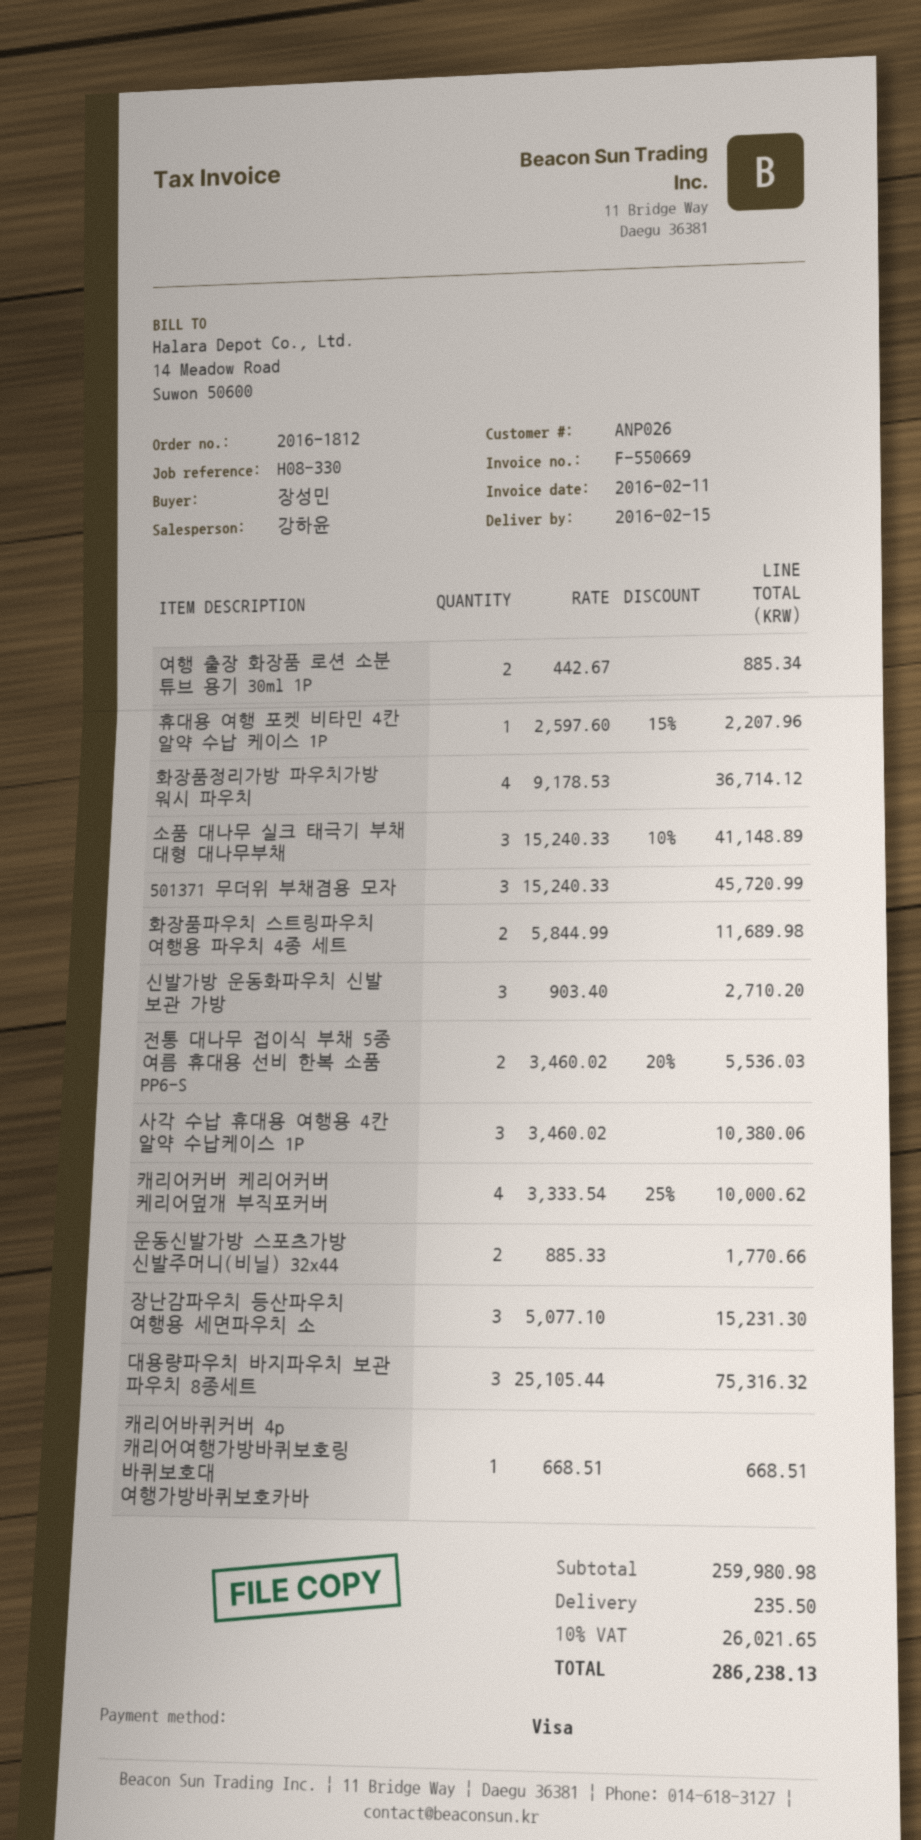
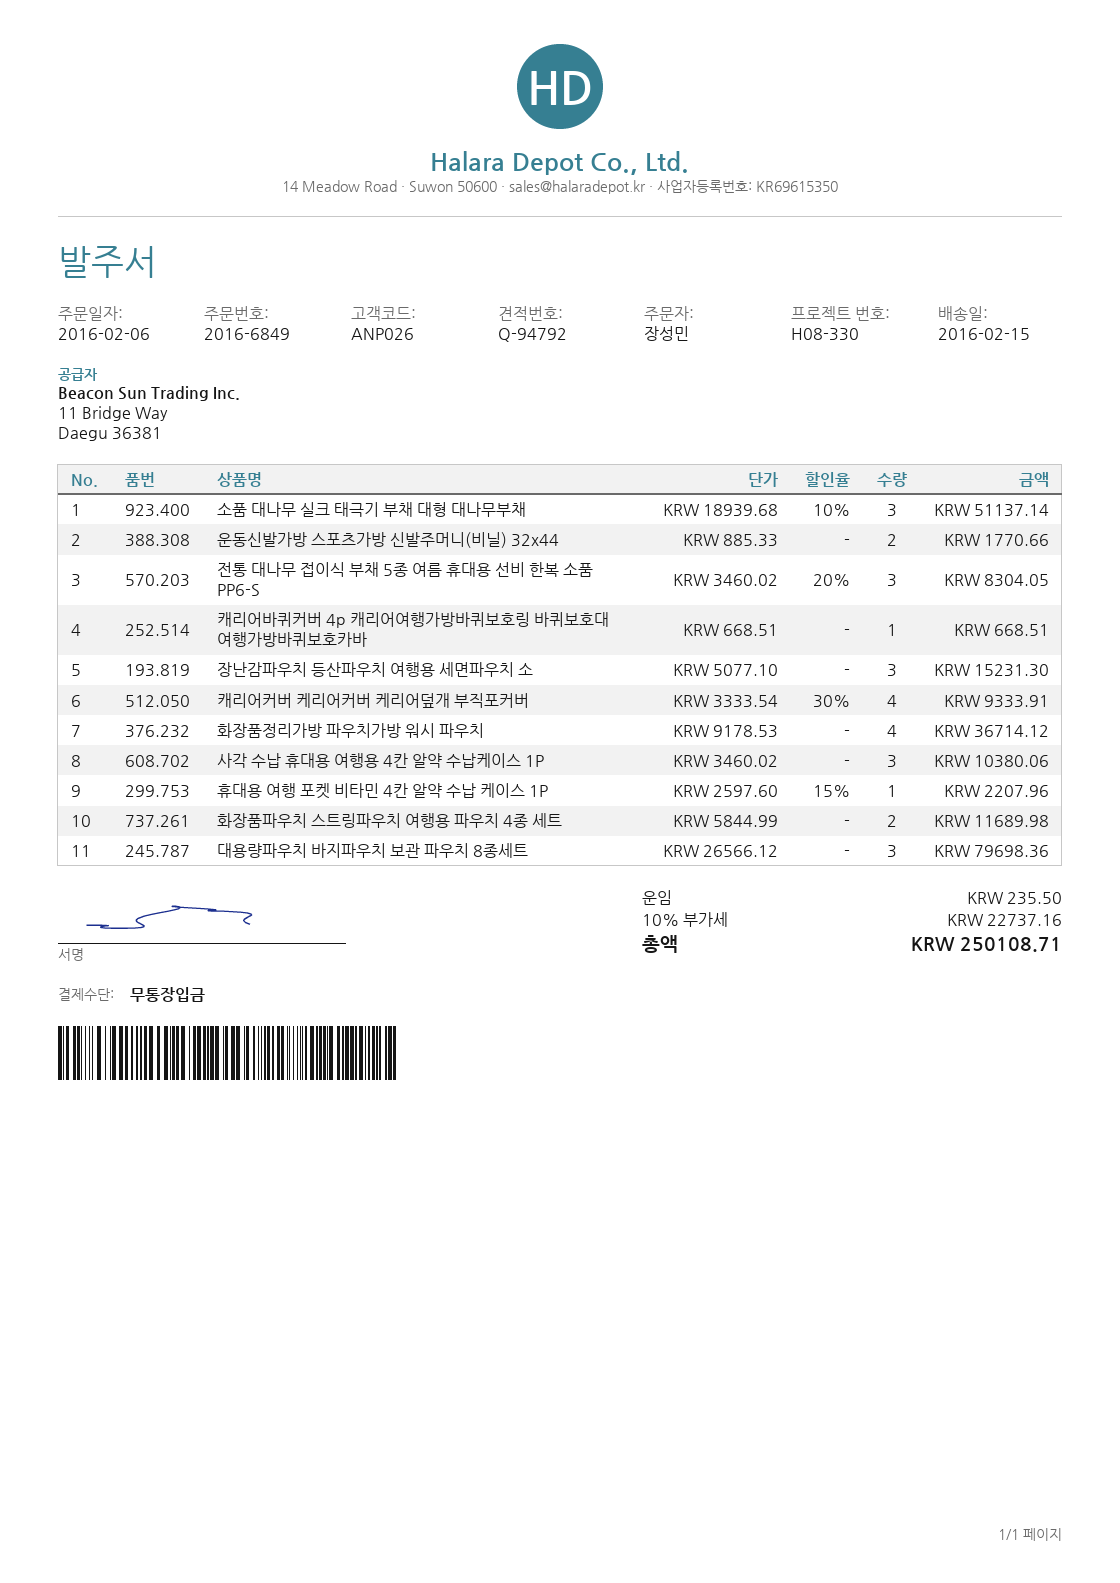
order number: 2016-1812 -> 2016-6849
payment method: Visa -> bank transfer
여행 출장 화장품 로션 소분 튜브 용기 30ml 1P: 2 x 442.67 = 885.34 -> none
소품 대나무 실크 태극기 부채 대형 대나무부채: 3 x 15240.33 - 10% = 41148.89 -> 3 x 18939.68 - 10% = 51137.14
501371 무더위 부채겸용 모자: 3 x 15240.33 = 45720.99 -> none
신발가방 운동화파우치 신발 보관 가방: 3 x 903.40 = 2710.20 -> none
전통 대나무 접이식 부채 5종 여름 휴대용 선비 한복 소품 PP6-S: 2 x 3460.02 - 20% = 5536.03 -> 3 x 3460.02 - 20% = 8304.05
캐리어커버 케리어커버 케리어덮개 부직포커버: 4 x 3333.54 - 25% = 10000.62 -> 4 x 3333.54 - 30% = 9333.91
대용량파우치 바지파우치 보관 파우치 8종세트: 3 x 25105.44 = 75316.32 -> 3 x 26566.12 = 79698.36
tax: 10% = 26021.65 -> 10% = 22737.16
total: 286238.13 -> 250108.71

